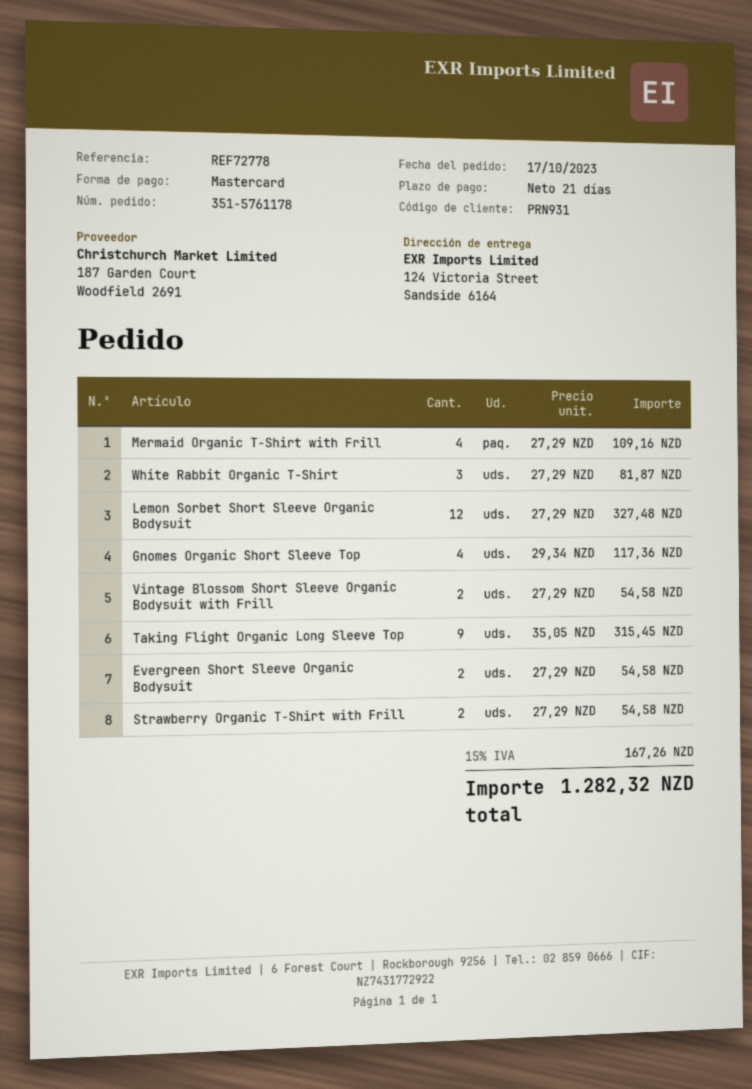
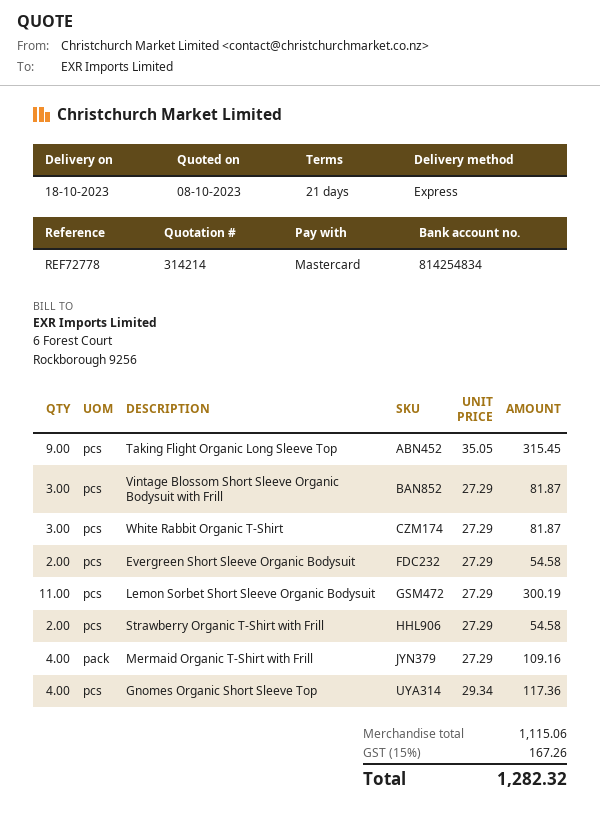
Lemon Sorbet Short Sleeve Organic Bodysuit: 12 x 27.29 = 327.48 -> 11 x 27.29 = 300.19
Vintage Blossom Short Sleeve Organic Bodysuit with Frill: 2 x 27.29 = 54.58 -> 3 x 27.29 = 81.87

